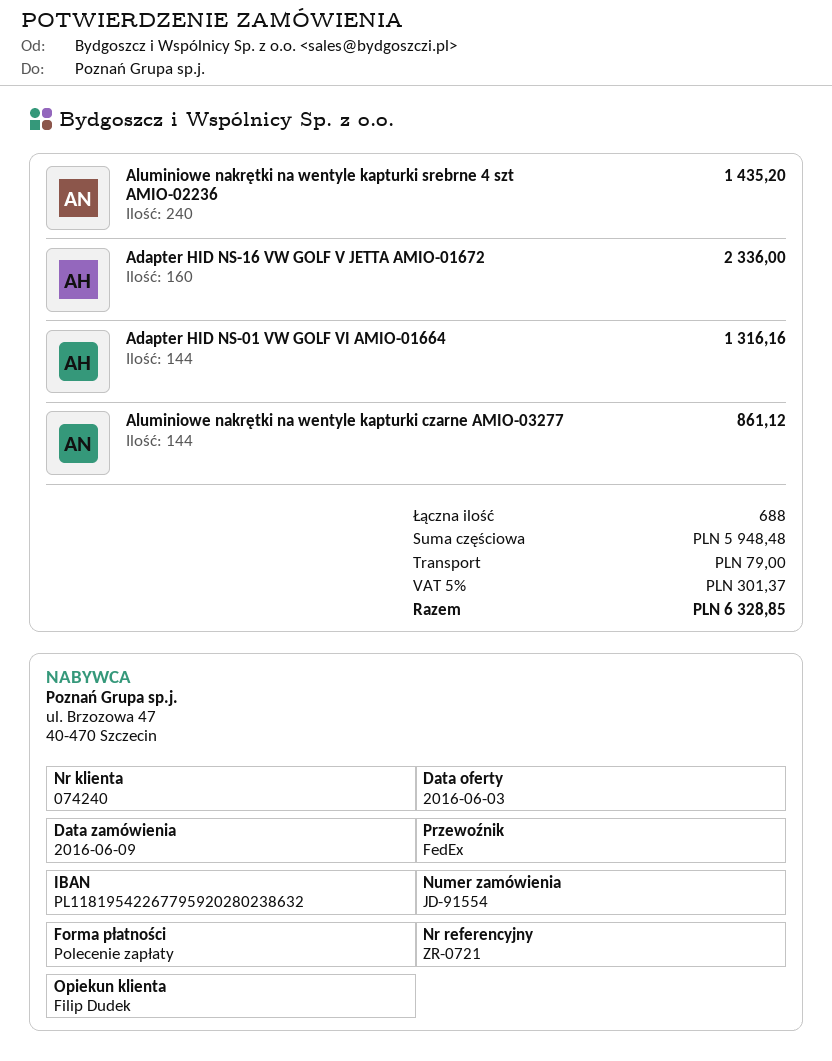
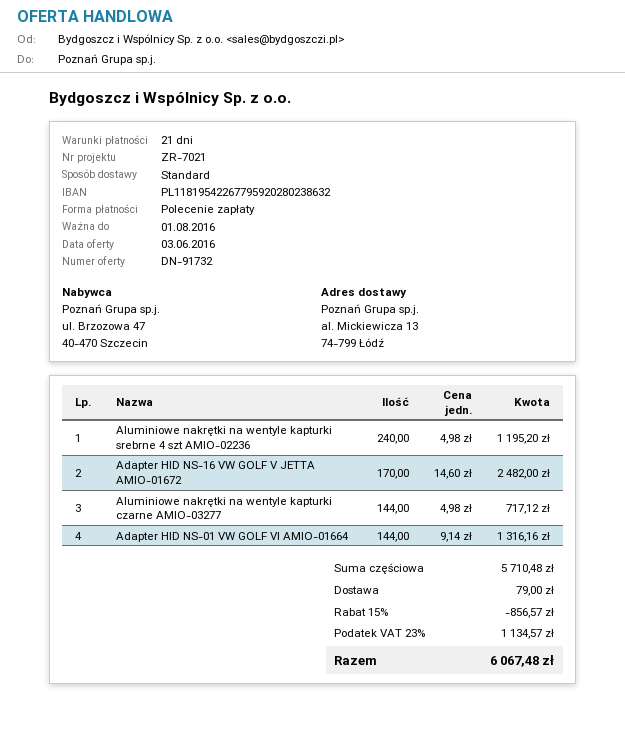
reference: ZR-0721 -> ZR-7021
shipping method: FedEx -> standard
Aluminiowe nakrętki na wentyle kapturki srebrne 4 szt AMIO-02236: 240 for 1435.20 -> 240 for 1195.20
Adapter HID NS-16 VW GOLF V JETTA AMIO-01672: 160 for 2336.00 -> 170 for 2482.00
Aluminiowe nakrętki na wentyle kapturki czarne AMIO-03277: 144 for 861.12 -> 144 for 717.12
subtotal: 5948.48 -> 5710.48
discount: none -> 15% = 856.57
tax: 5% = 301.37 -> 23% = 1134.57
total: 6328.85 -> 6067.48

